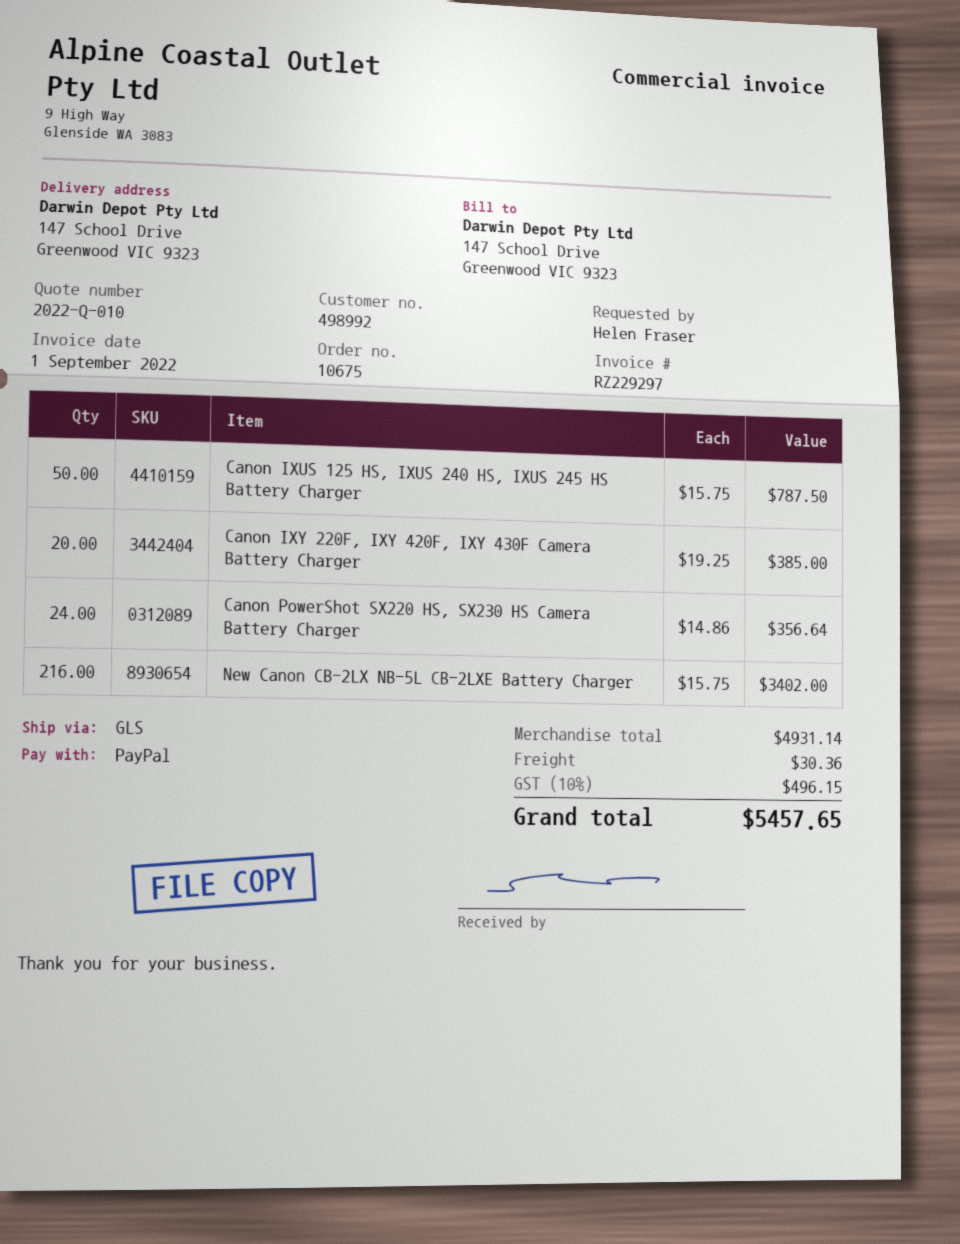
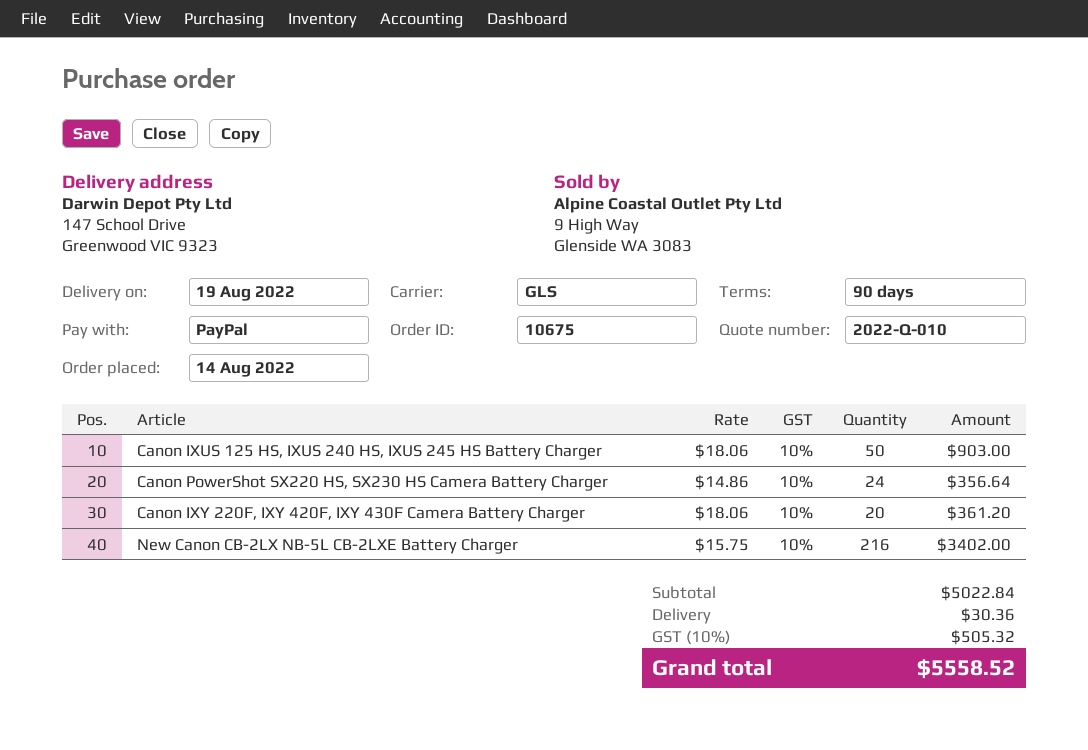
Canon IXUS 125 HS, IXUS 240 HS, IXUS 245 HS Battery Charger: 50 x 15.75 = 787.50 -> 50 x 18.06 = 903.00
Canon IXY 220F, IXY 420F, IXY 430F Camera Battery Charger: 20 x 19.25 = 385.00 -> 20 x 18.06 = 361.20
subtotal: 4931.14 -> 5022.84
tax: 10% = 496.15 -> 10% = 505.32
total: 5457.65 -> 5558.52

